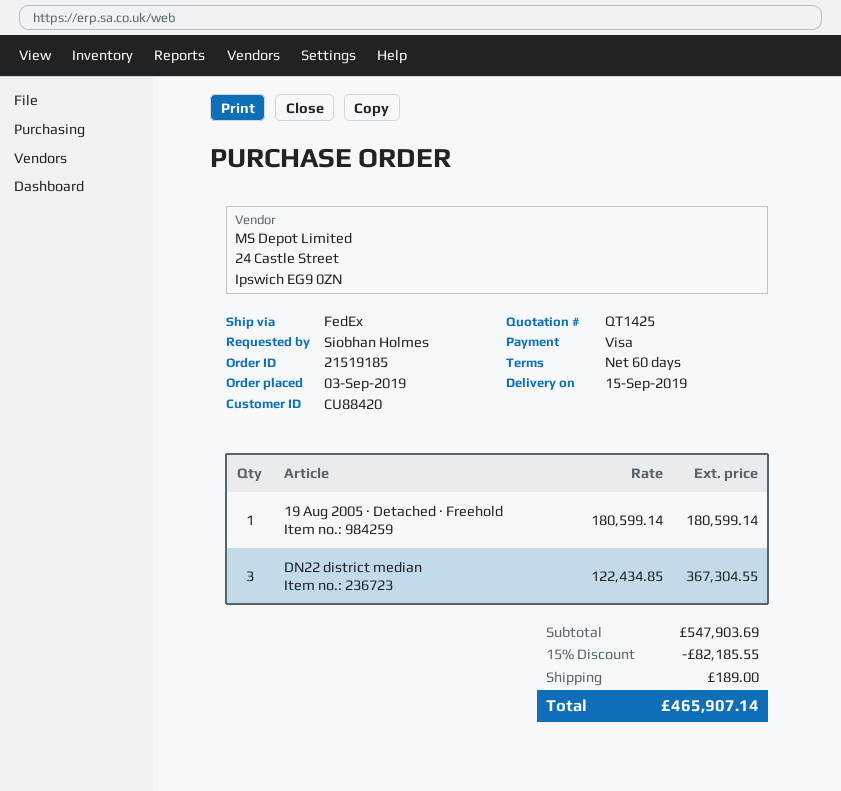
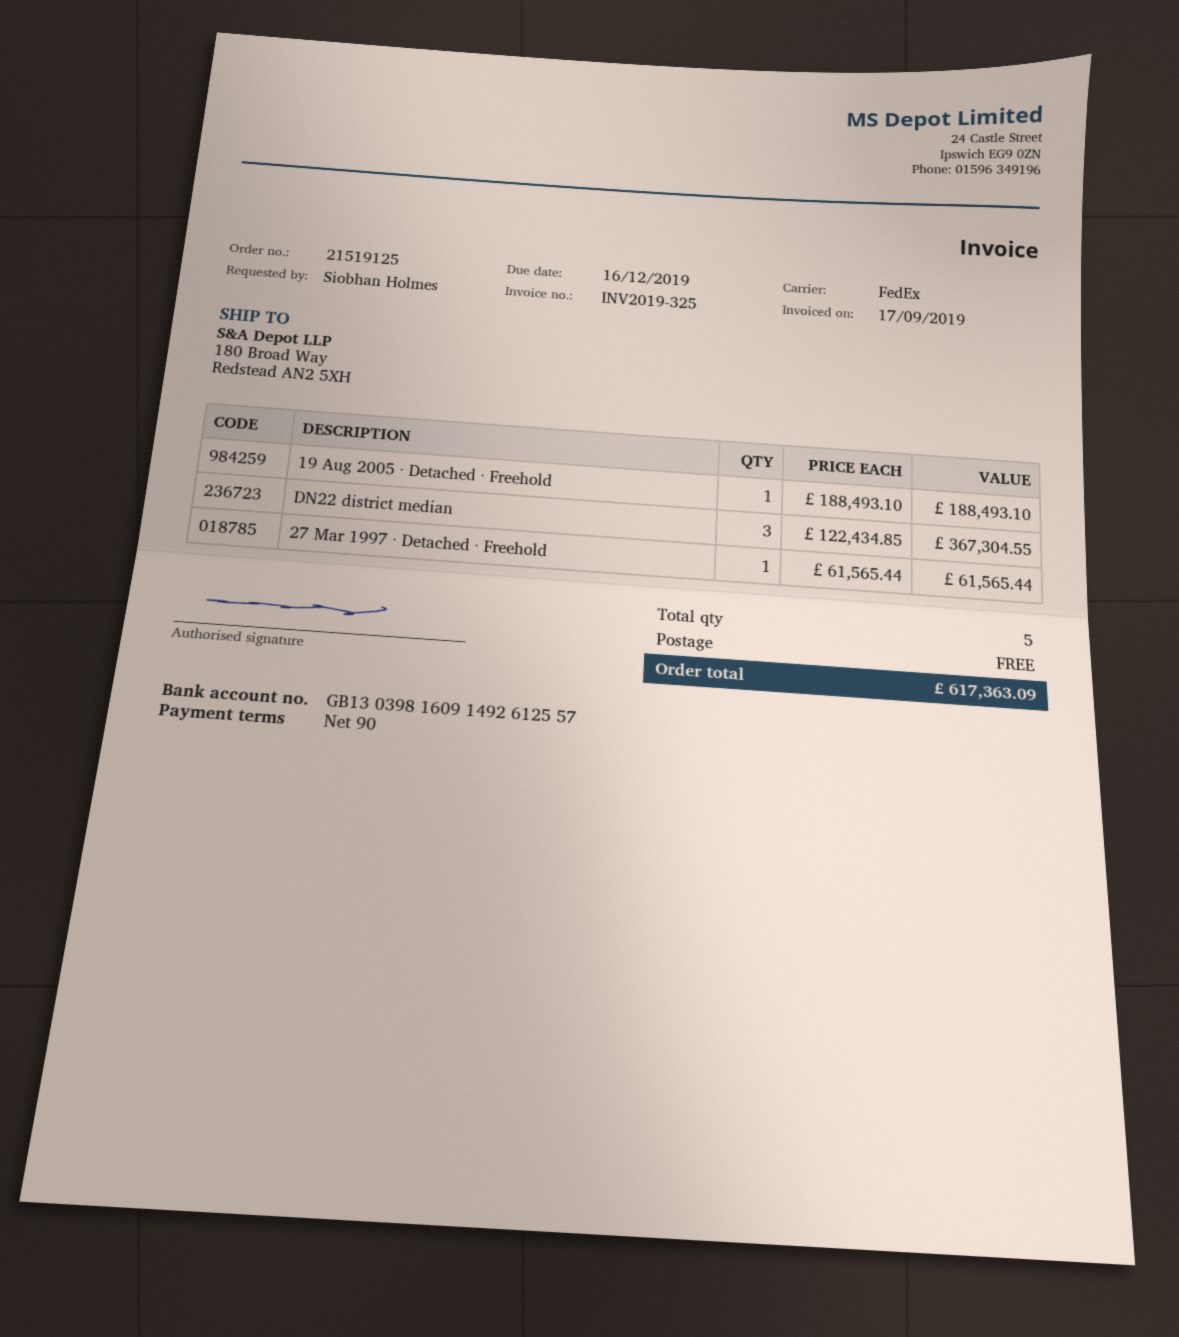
order number: 21519185 -> 21519125
payment terms: 60 days -> 90 days
19 Aug 2005 · Detached · Freehold: 1 x 180599.14 = 180599.14 -> 1 x 188493.10 = 188493.10
27 Mar 1997 · Detached · Freehold: none -> 1 x 61565.44 = 61565.44
discount: 15% = 82185.55 -> none
shipping: 189.00 -> 0.00
total: 465907.14 -> 617363.09

